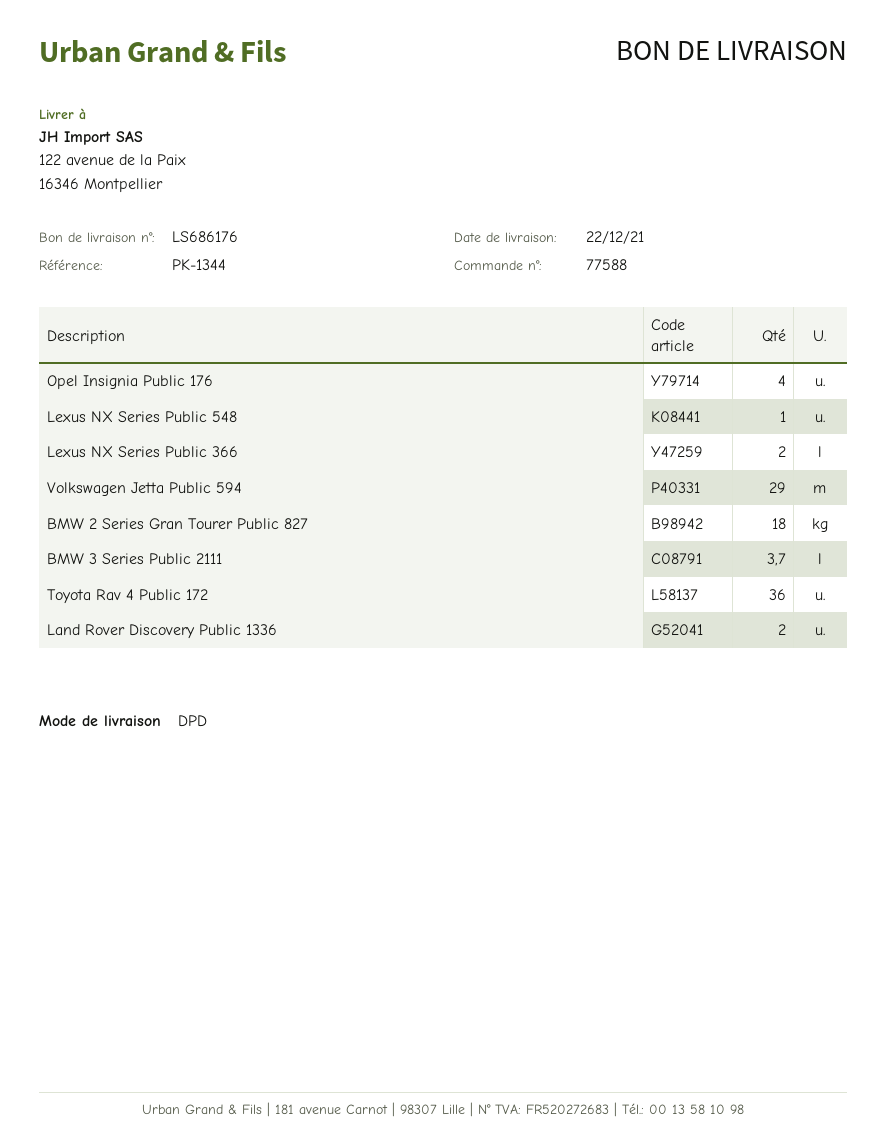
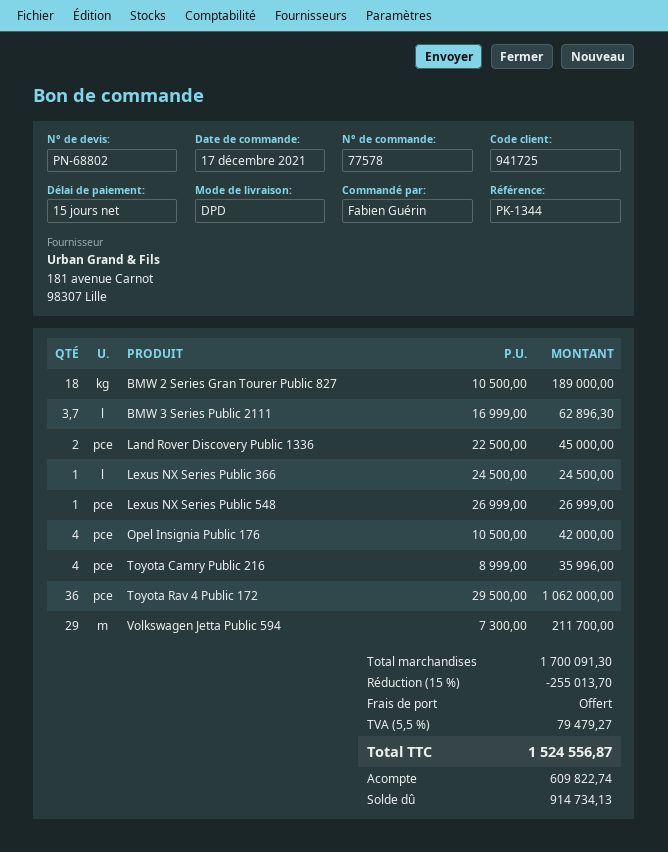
order number: 77588 -> 77578
Lexus NX Series Public 366: 2 -> 1
Toyota Camry Public 216: none -> 4

